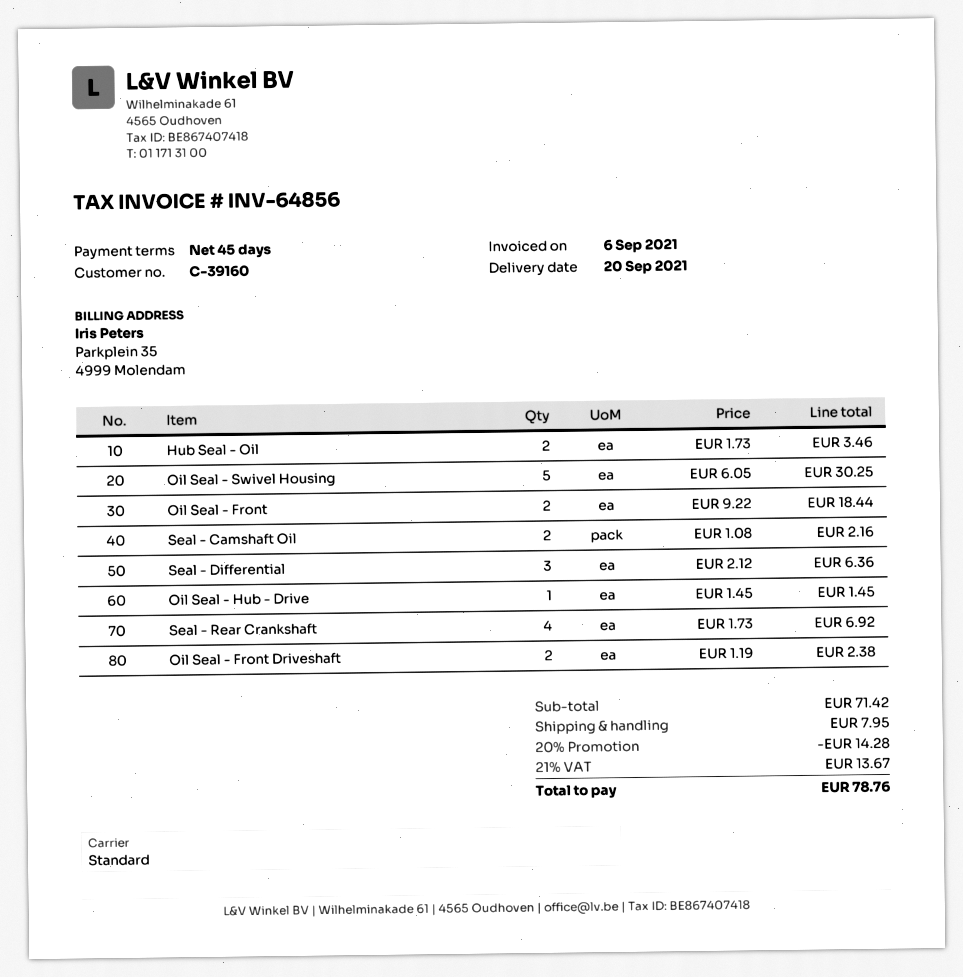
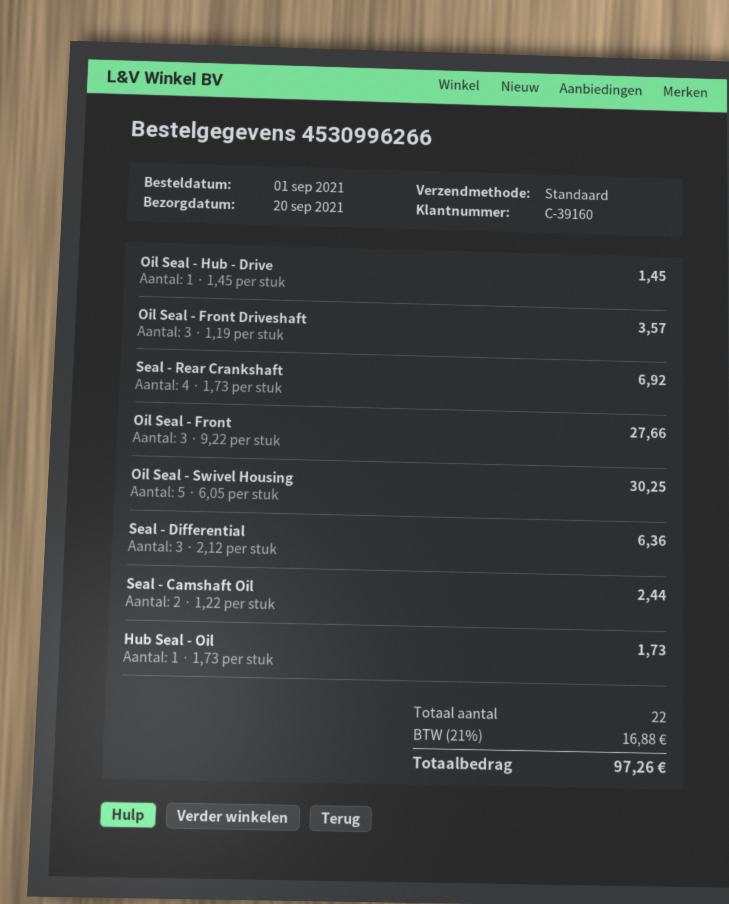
Hub Seal - Oil: 2 x 1.73 = 3.46 -> 1 x 1.73 = 1.73
Oil Seal - Front: 2 x 9.22 = 18.44 -> 3 x 9.22 = 27.66
Seal - Camshaft Oil: 2 x 1.08 = 2.16 -> 2 x 1.22 = 2.44
Oil Seal - Front Driveshaft: 2 x 1.19 = 2.38 -> 3 x 1.19 = 3.57
discount: 20% = 14.28 -> none
shipping: 7.95 -> none
tax: 21% = 13.67 -> 21% = 16.88
total: 78.76 -> 97.26

